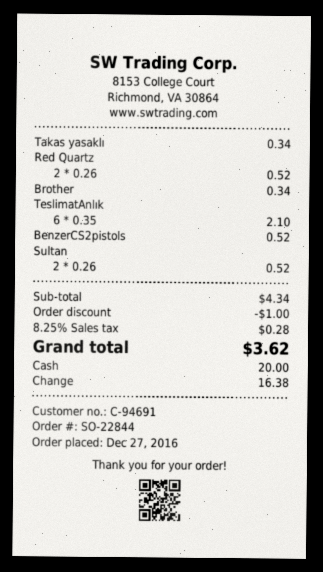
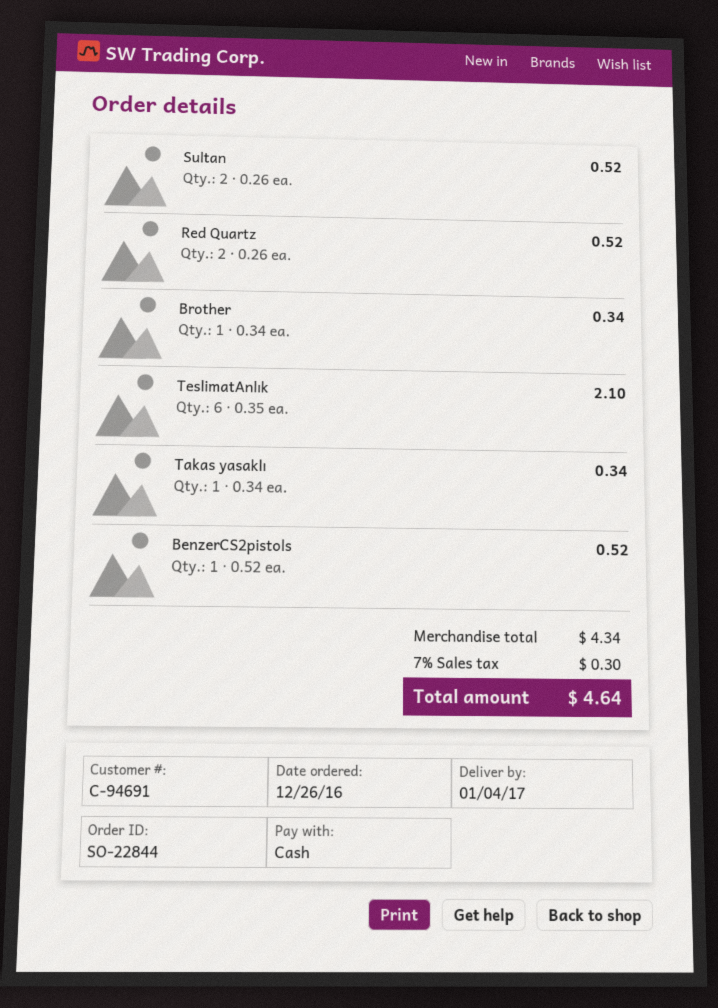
order date: 2016-12-27 -> 2016-12-26
discount: 1.00 -> none
tax: 8.25% = 0.28 -> 7% = 0.30
total: 3.62 -> 4.64

